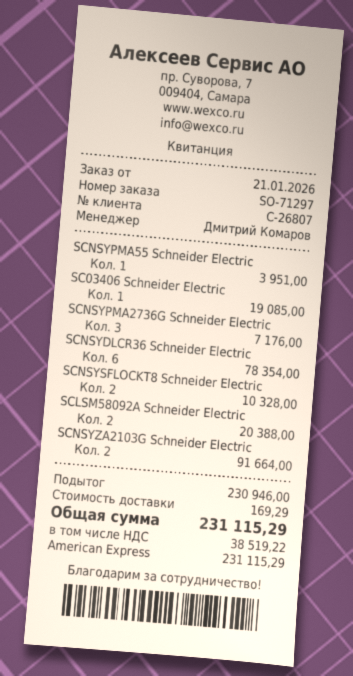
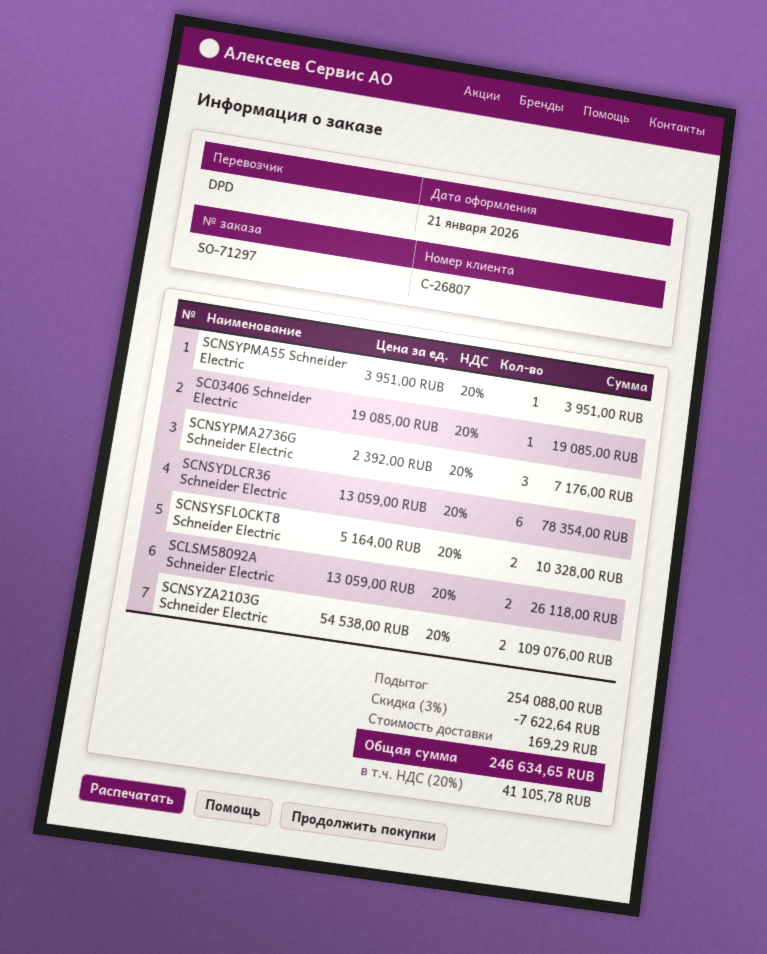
SCLSM58092A Schneider Electric: 2 for 20388.00 -> 2 for 26118.00
SCNSYZA2103G Schneider Electric: 2 for 91664.00 -> 2 for 109076.00
subtotal: 230946.00 -> 254088.00
discount: none -> 3% = 7622.64
tax: 38519.22 -> 41105.78
total: 231115.29 -> 246634.65

